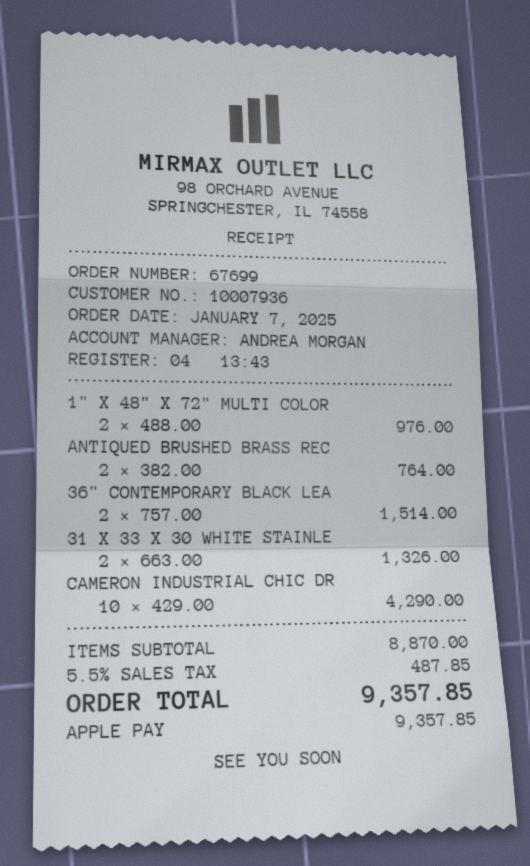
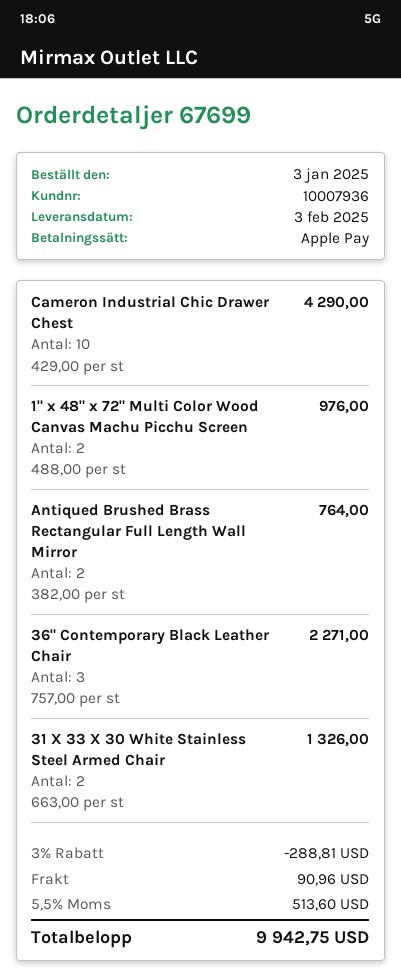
order date: 2025-01-07 -> 2025-01-03
36" CONTEMPORARY BLACK LEA: 2 x 757.00 = 1514.00 -> 3 x 757.00 = 2271.00
discount: none -> 3% = 288.81
shipping: none -> 90.96
tax: 5.5% = 487.85 -> 5.5% = 513.60
total: 9357.85 -> 9942.75

